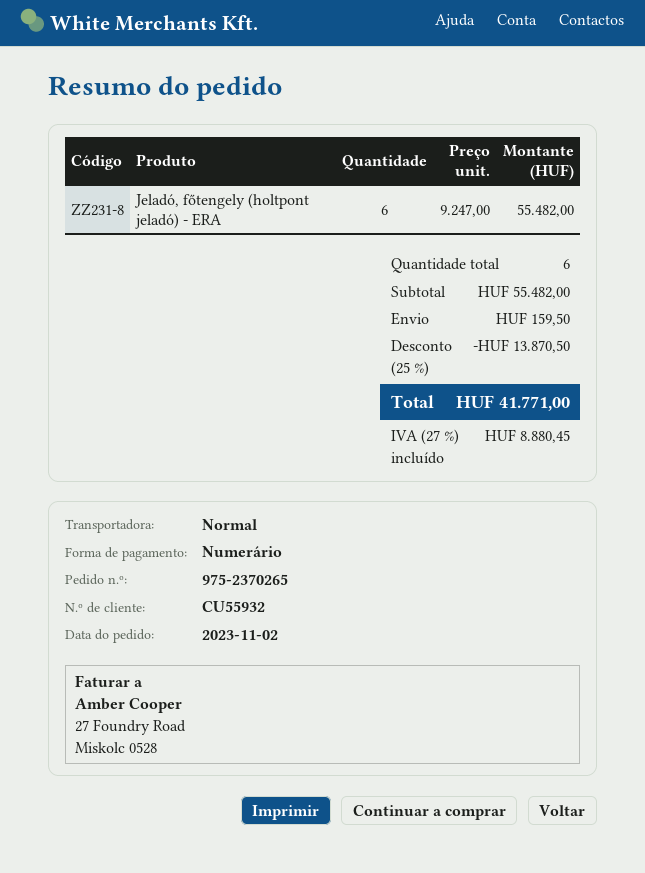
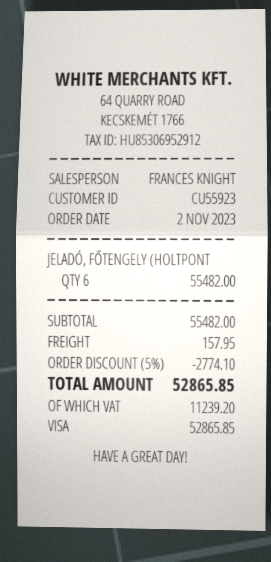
customer number: CU55932 -> CU55923
payment method: cash -> Visa
discount: 25% = 13870.50 -> 5% = 2774.10
shipping: 159.50 -> 157.95
tax: 8880.45 -> 11239.20
total: 41771.00 -> 52865.85

